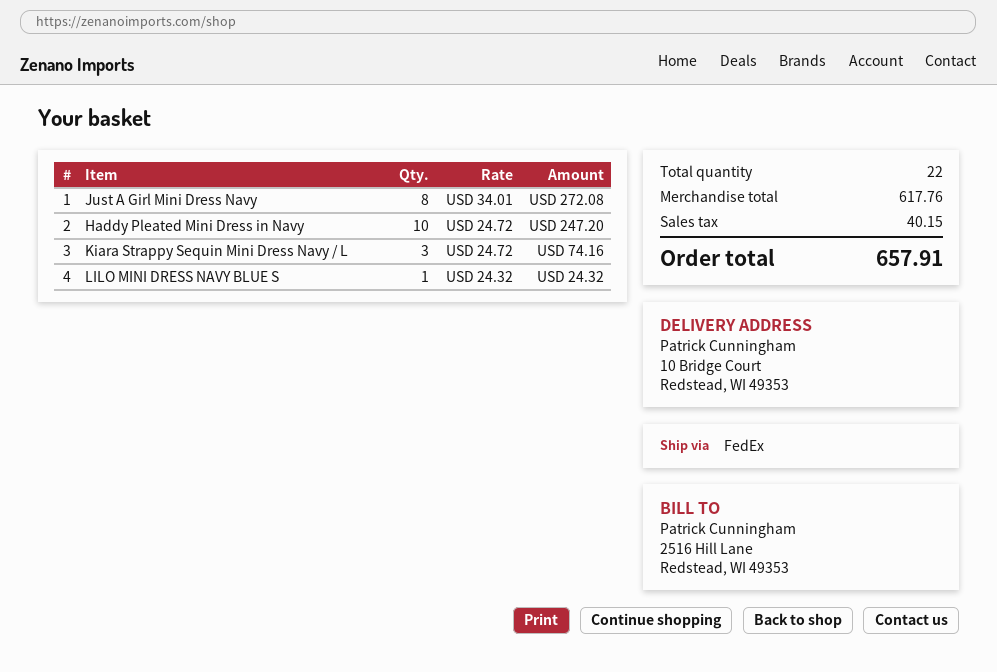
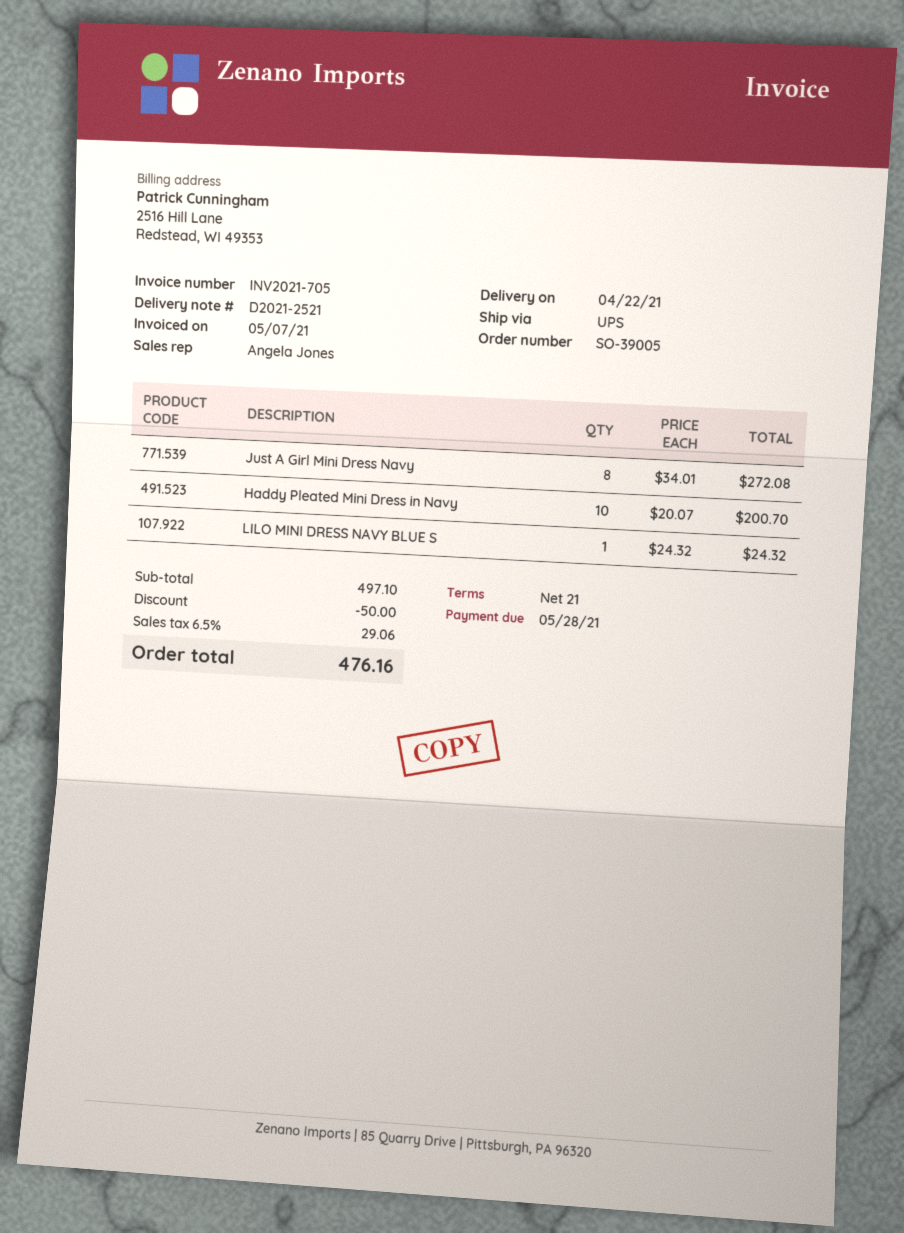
shipping method: FedEx -> UPS
Haddy Pleated Mini Dress in Navy: 10 x 24.72 = 247.20 -> 10 x 20.07 = 200.70
Kiara Strappy Sequin Mini Dress Navy / L: 3 x 24.72 = 74.16 -> none
subtotal: 617.76 -> 497.10
discount: none -> 50.00
tax: 40.15 -> 29.06
total: 657.91 -> 476.16

